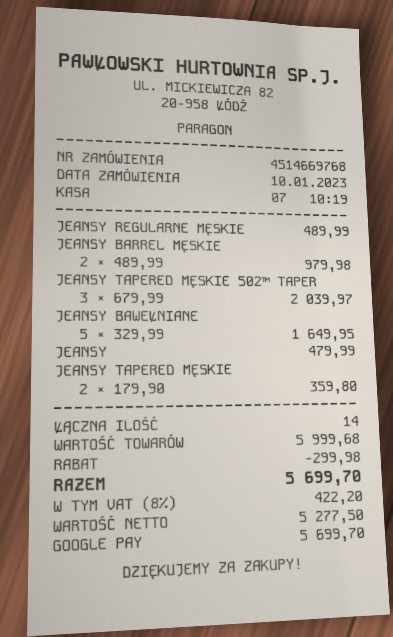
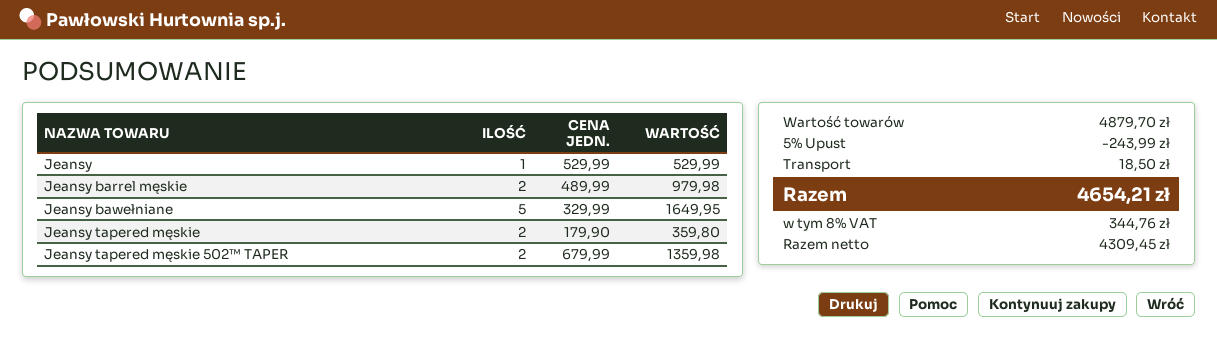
JEANSY REGULARNE MĘSKIE: 1 x 489.99 = 489.99 -> none
JEANSY TAPERED MĘSKIE 502™ TAPER: 3 x 679.99 = 2039.97 -> 2 x 679.99 = 1359.98
JEANSY: 1 x 479.99 = 479.99 -> 1 x 529.99 = 529.99
subtotal: 5999.68 -> 4879.70
discount: 299.98 -> 243.99
shipping: none -> 18.50
net: 5277.50 -> 4309.45
tax: 8% = 422.20 -> 8% = 344.76
total: 5699.70 -> 4654.21

